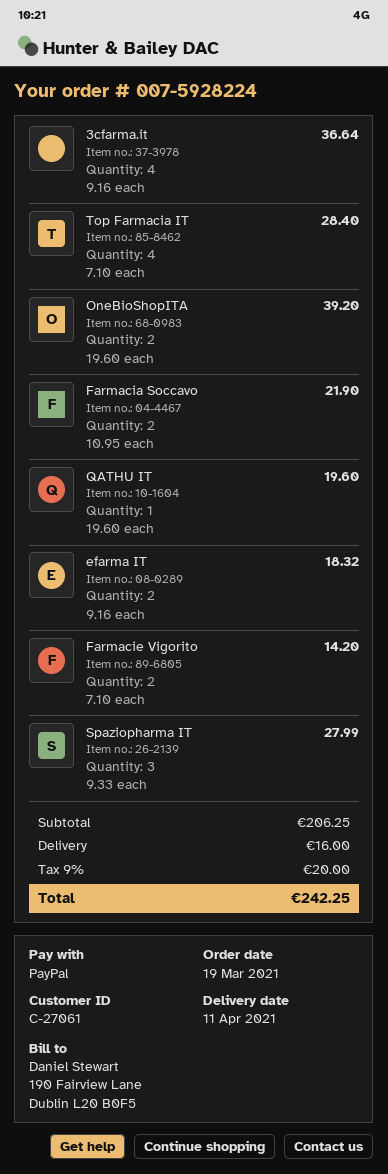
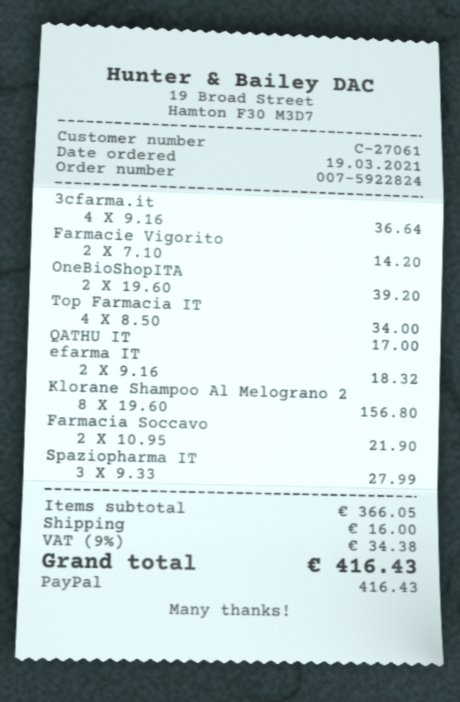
order number: 007-5928224 -> 007-5922824
Top Farmacia IT: 4 x 7.10 = 28.40 -> 4 x 8.50 = 34.00
QATHU IT: 1 x 19.60 = 19.60 -> 1 x 17.00 = 17.00
Klorane Shampoo Al Melograno 2: none -> 8 x 19.60 = 156.80
subtotal: 206.25 -> 366.05
tax: 9% = 20.00 -> 9% = 34.38
total: 242.25 -> 416.43

